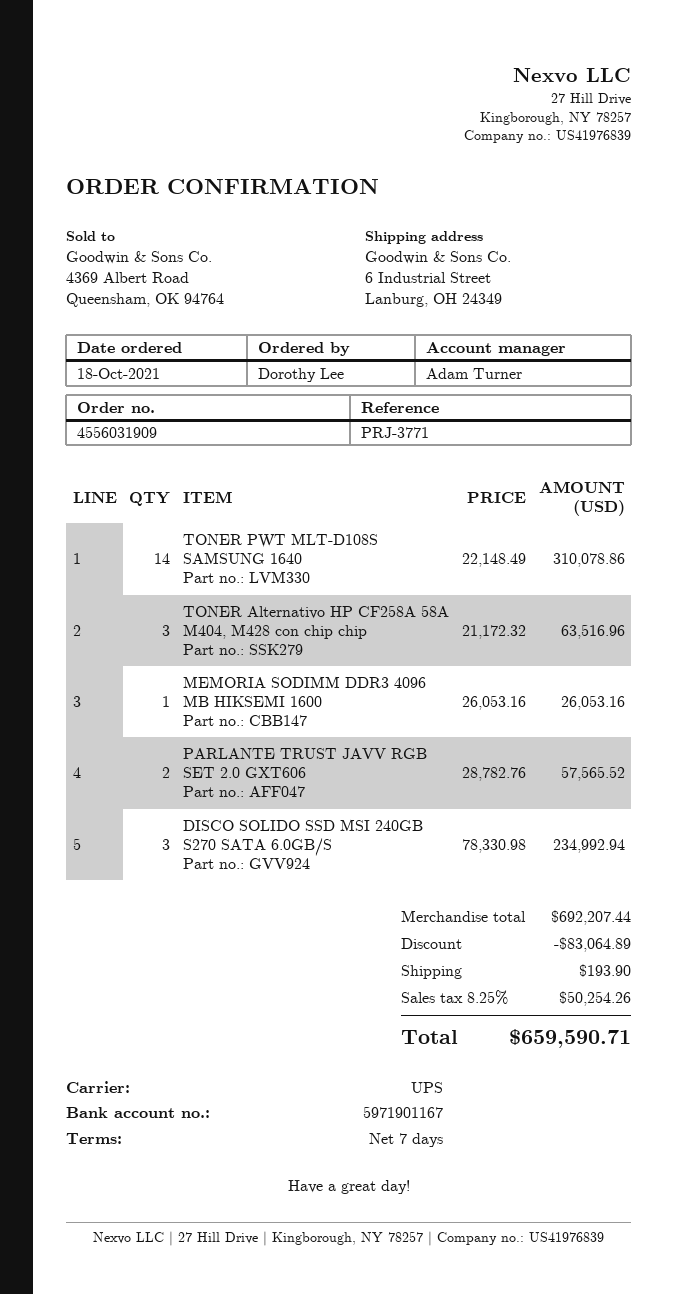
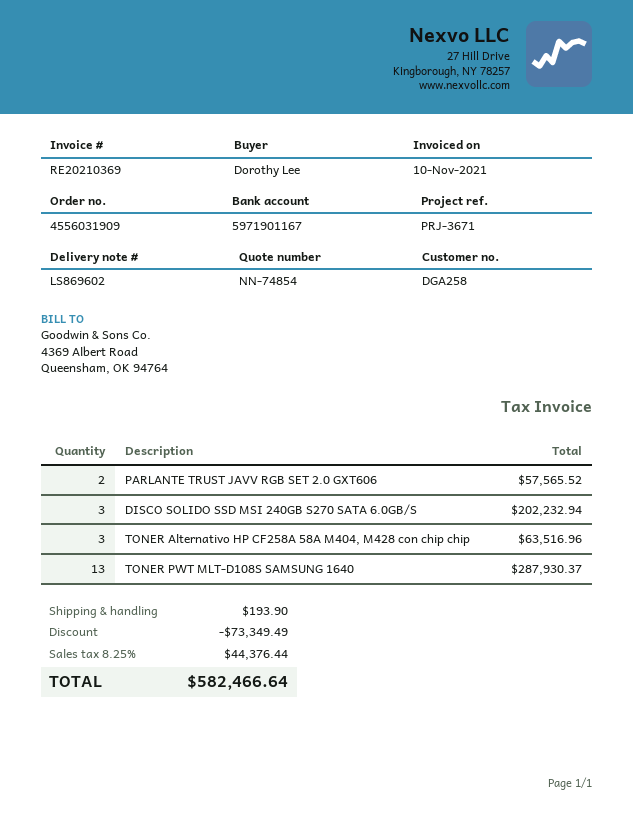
reference: PRJ-3771 -> PRJ-3671
TONER PWT MLT-D108S SAMSUNG 1640: 14 for 310078.86 -> 13 for 287930.37
MEMORIA SODIMM DDR3 4096 MB HIKSEMI 1600: 1 for 26053.16 -> none
DISCO SOLIDO SSD MSI 240GB S270 SATA 6.0GB/S: 3 for 234992.94 -> 3 for 202232.94
discount: 83064.89 -> 73349.49
tax: 8.25% = 50254.26 -> 8.25% = 44376.44
total: 659590.71 -> 582466.64

